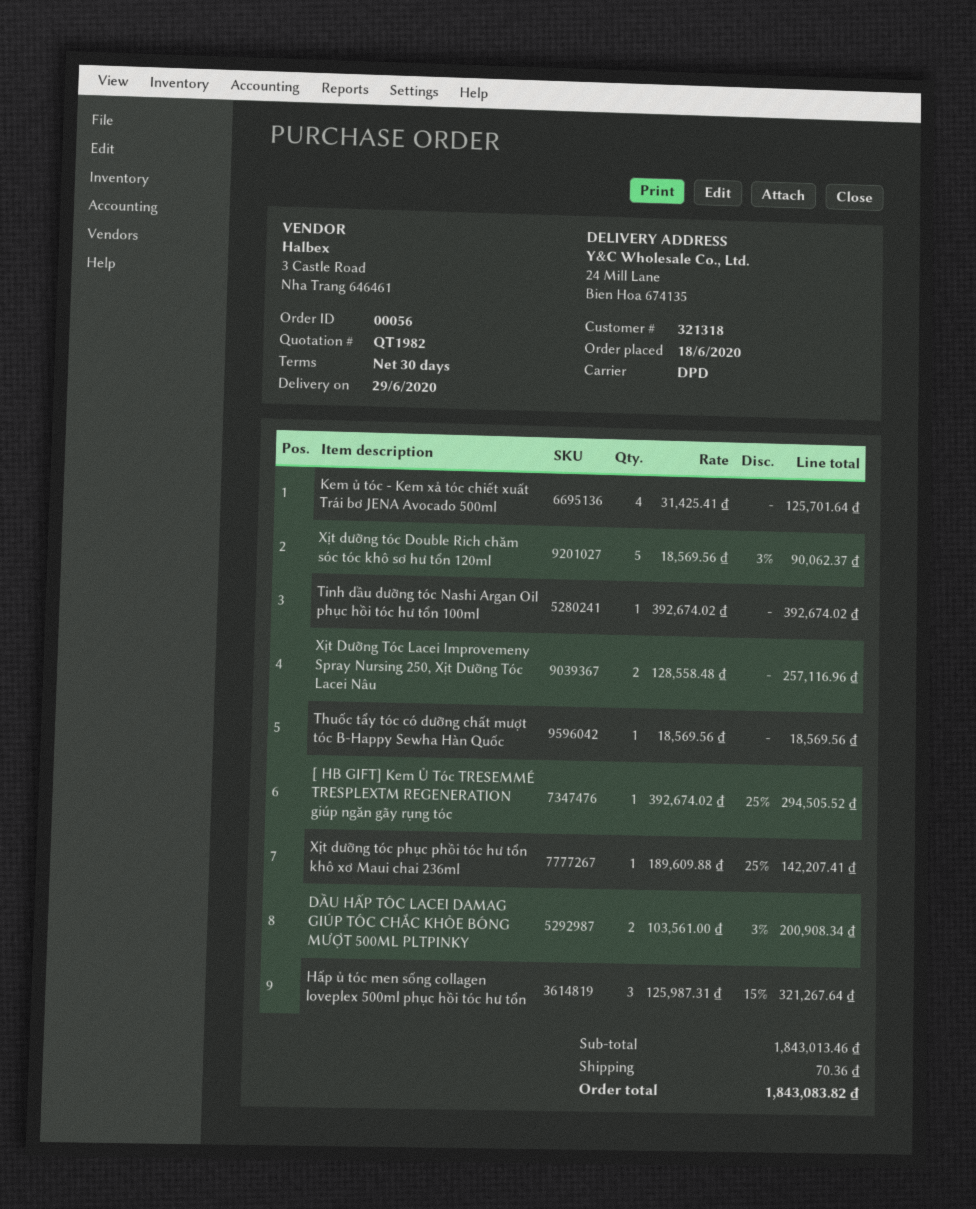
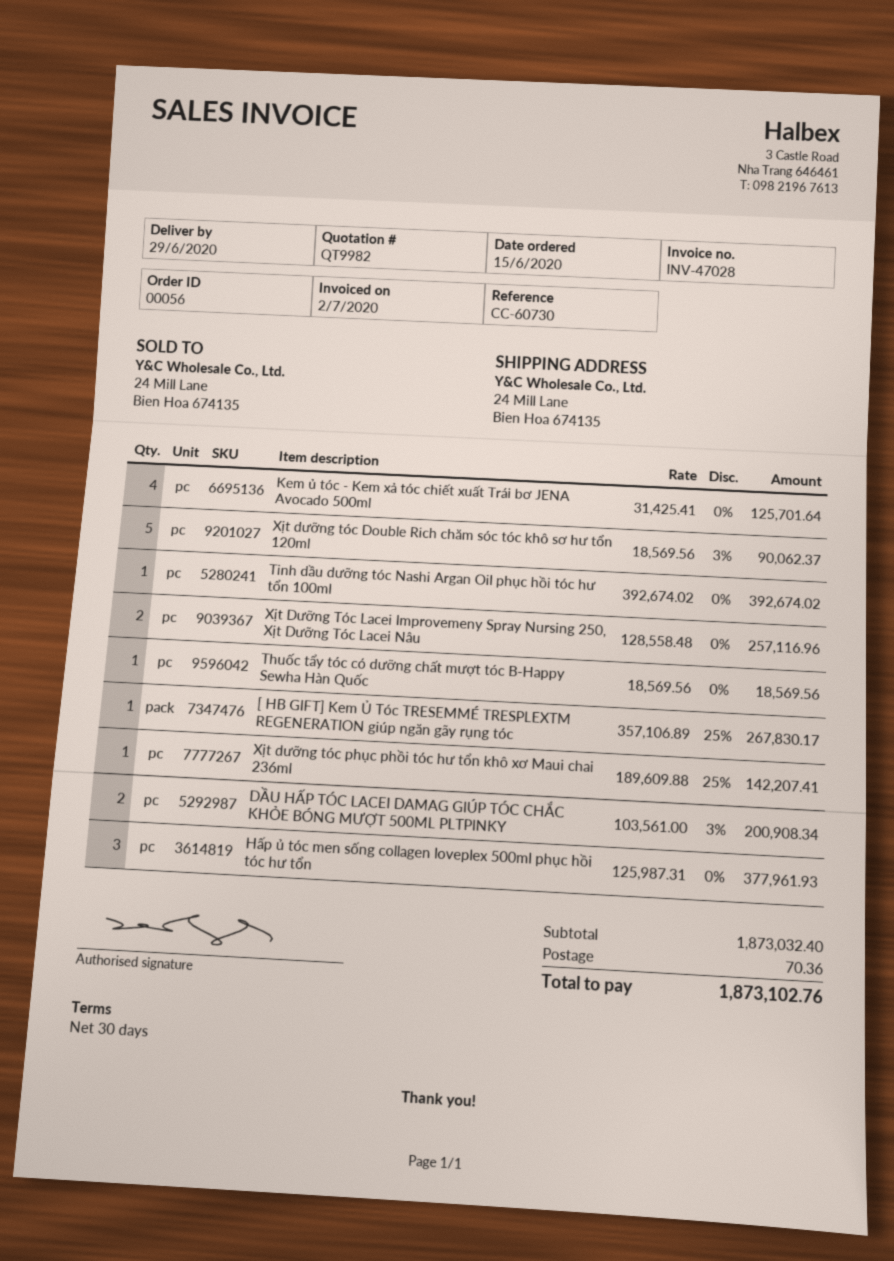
quote number: QT1982 -> QT9982
order date: 2020-06-18 -> 2020-06-15
[ HB GIFT] Kem Ủ Tóc TRESEMMÉ TRESPLEXTM REGENERATION giúp ngăn gãy rụng tóc: 1 x 392674.02 - 25% = 294505.52 -> 1 x 357106.89 - 25% = 267830.17
Hấp ủ tóc men sống collagen loveplex 500ml phục hồi tóc hư tổn: 3 x 125987.31 - 15% = 321267.64 -> 3 x 125987.31 = 377961.93
subtotal: 1843013.46 -> 1873032.40
total: 1843083.82 -> 1873102.76

